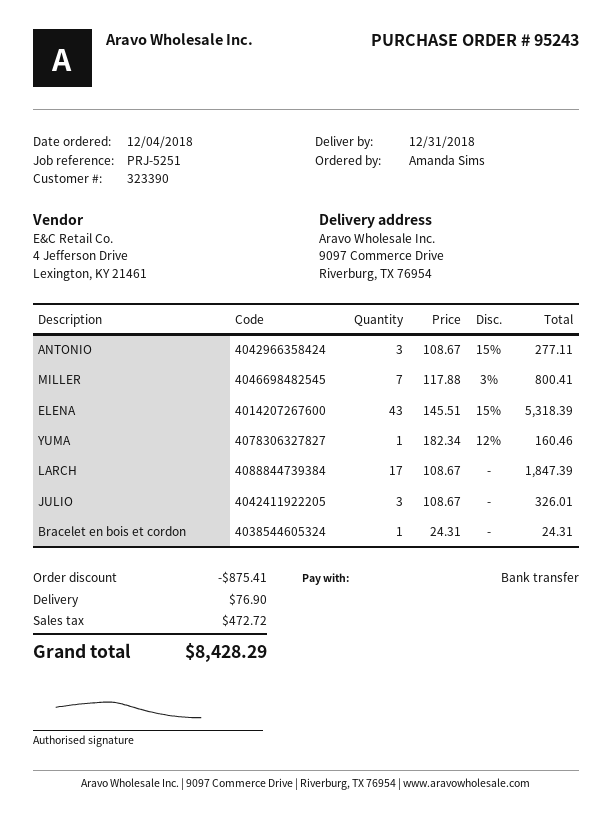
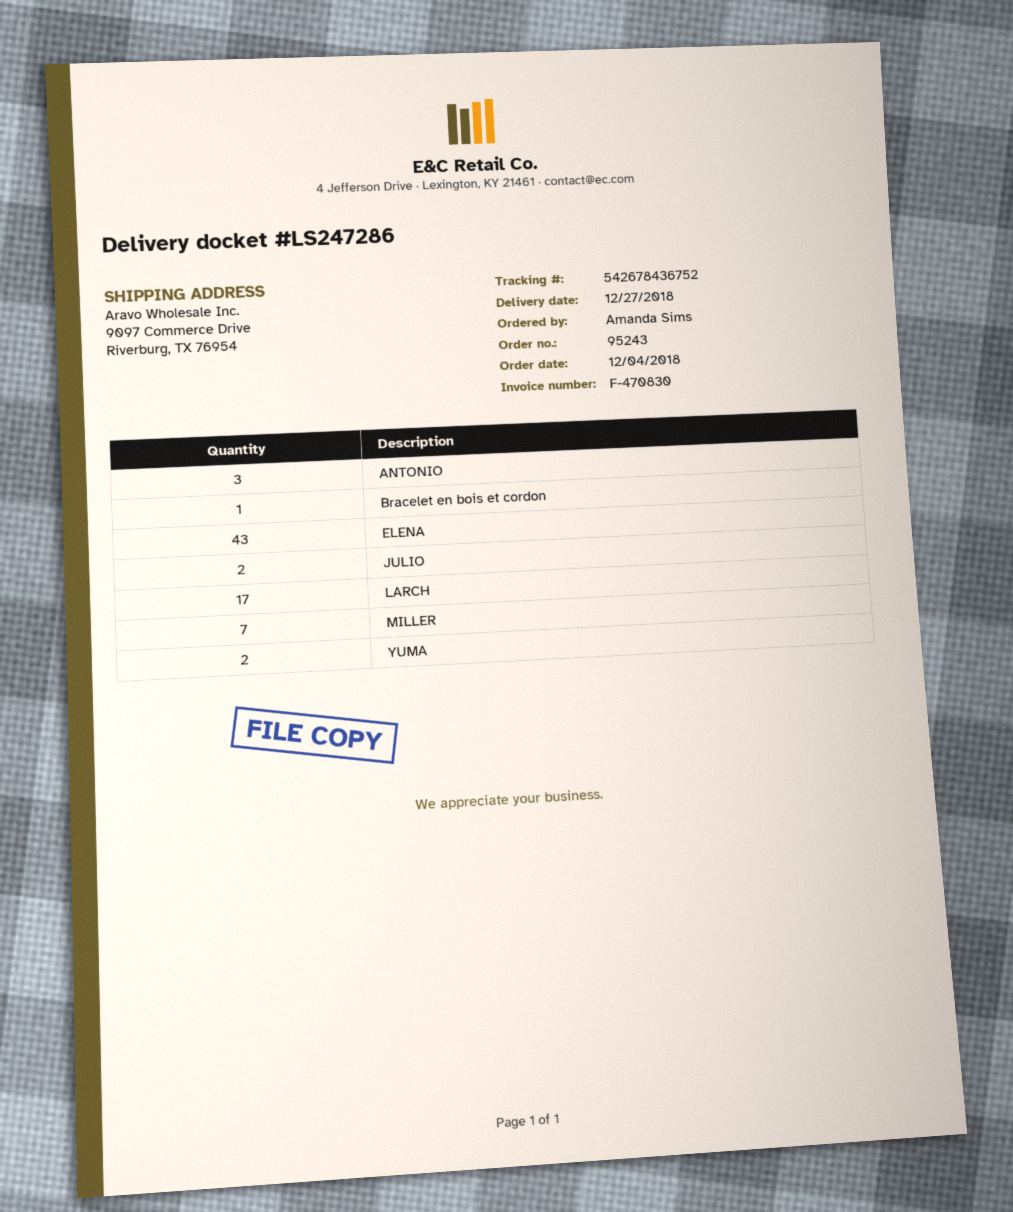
delivery date: 2018-12-31 -> 2018-12-27
YUMA: 1 -> 2
JULIO: 3 -> 2

